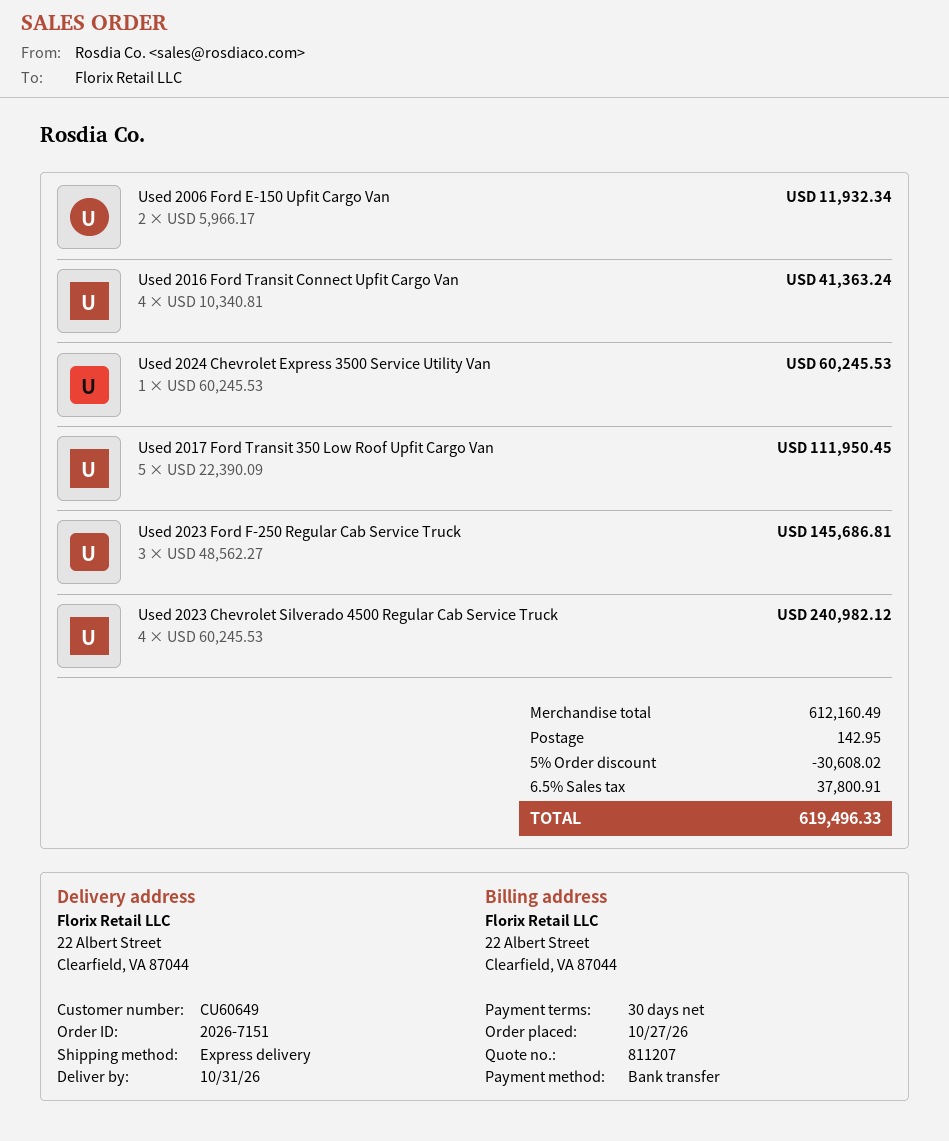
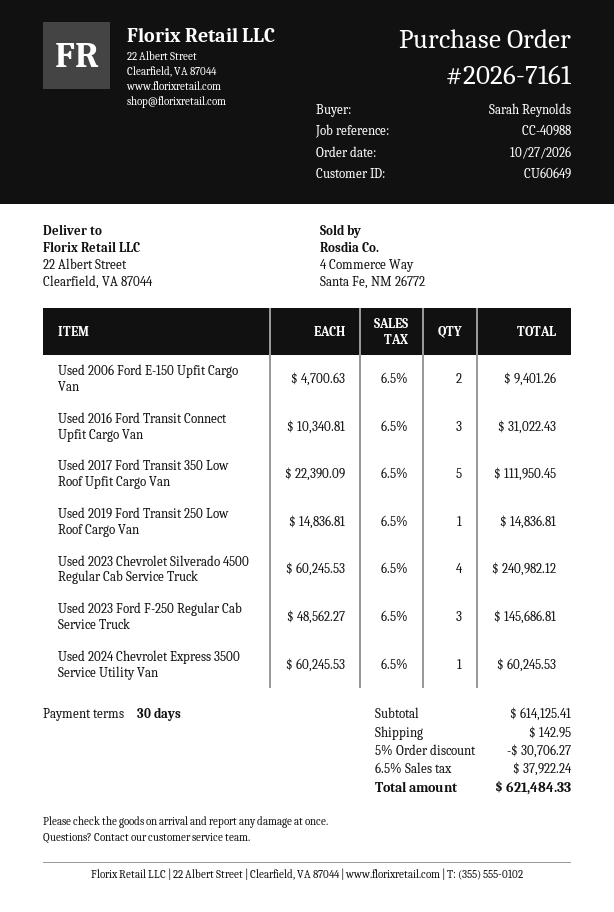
order number: 2026-7151 -> 2026-7161
Used 2006 Ford E-150 Upfit Cargo Van: 2 x 5966.17 = 11932.34 -> 2 x 4700.63 = 9401.26
Used 2016 Ford Transit Connect Upfit Cargo Van: 4 x 10340.81 = 41363.24 -> 3 x 10340.81 = 31022.43
Used 2019 Ford Transit 250 Low Roof Cargo Van: none -> 1 x 14836.81 = 14836.81
subtotal: 612160.49 -> 614125.41
discount: 5% = 30608.02 -> 5% = 30706.27
tax: 6.5% = 37800.91 -> 6.5% = 37922.24
total: 619496.33 -> 621484.33

